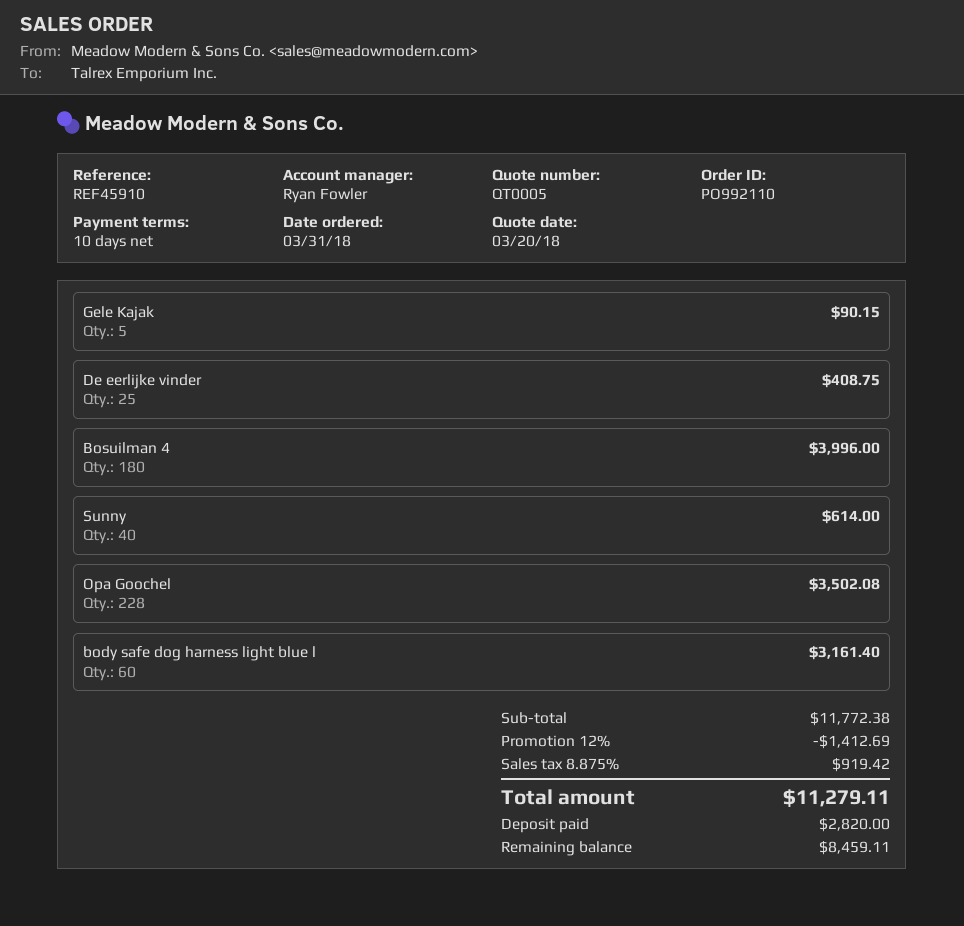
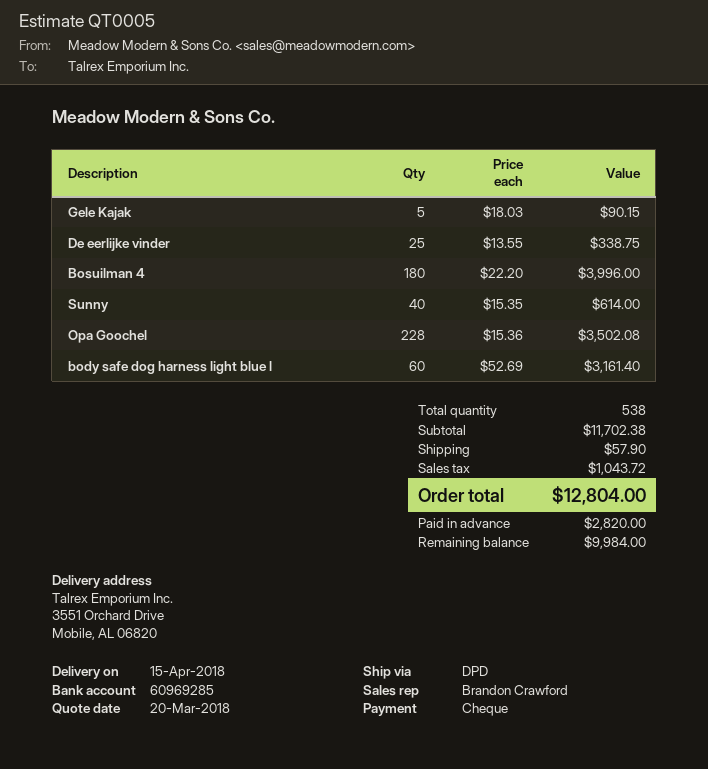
sales rep: Ryan Fowler -> Brandon Crawford
De eerlijke vinder: 25 for 408.75 -> 25 for 338.75
subtotal: 11772.38 -> 11702.38
discount: 12% = 1412.69 -> none
shipping: none -> 57.90
tax: 919.42 -> 1043.72
total: 11279.11 -> 12804.00
balance: 8459.11 -> 9984.00

